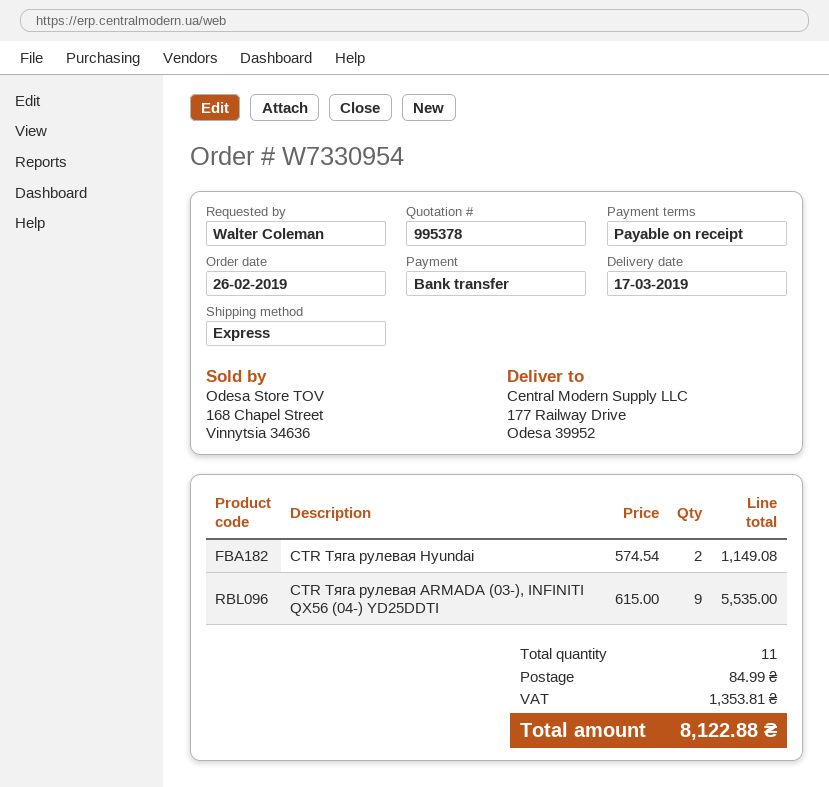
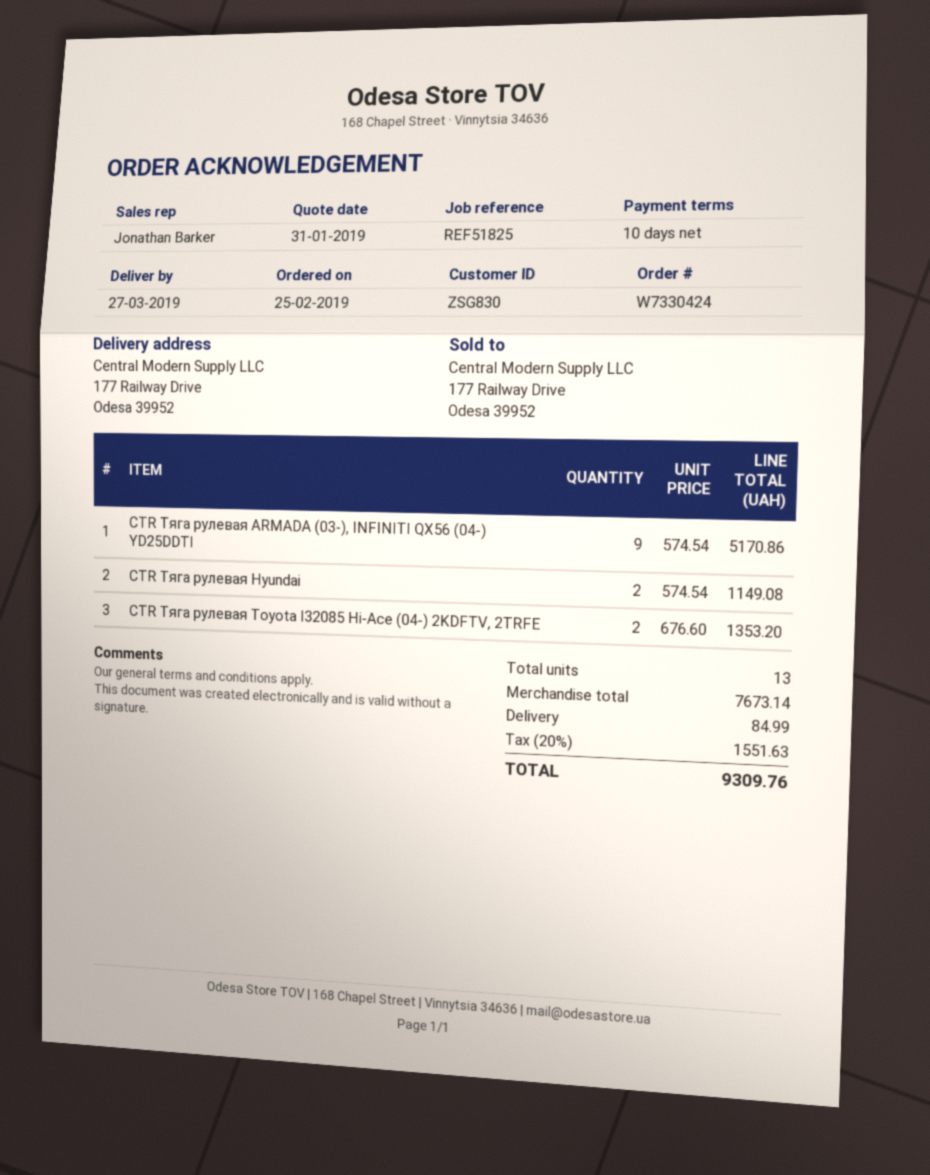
order number: W7330954 -> W7330424
order date: 2019-02-26 -> 2019-02-25
delivery date: 2019-03-17 -> 2019-03-27
payment terms: on receipt -> 10 days
CTR Тяга рулевая ARMADA (03-), INFINITI QX56 (04-) YD25DDTI: 9 x 615.00 = 5535.00 -> 9 x 574.54 = 5170.86
CTR Тяга рулевая Toyota I32085 Hi-Ace (04-) 2KDFTV, 2TRFE: none -> 2 x 676.60 = 1353.20
total quantity: 11 -> 13
tax: 1353.81 -> 1551.63
total: 8122.88 -> 9309.76

